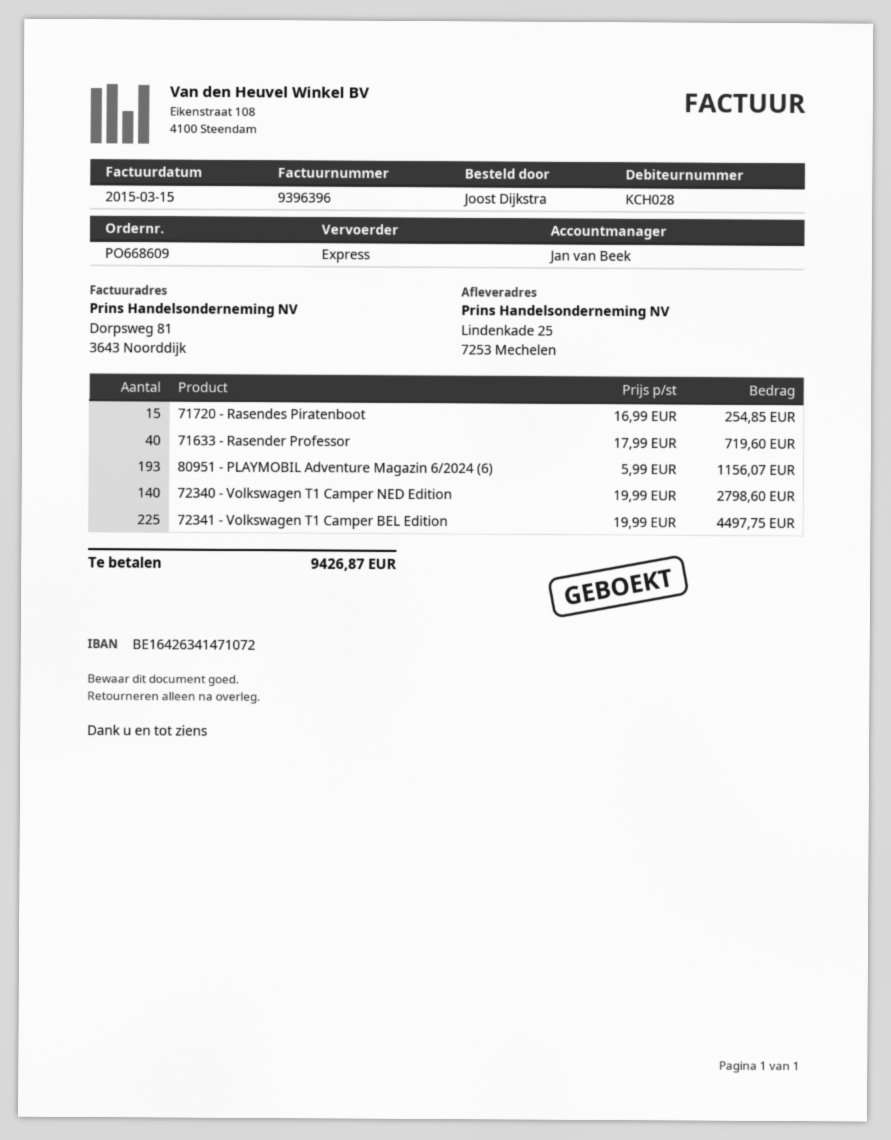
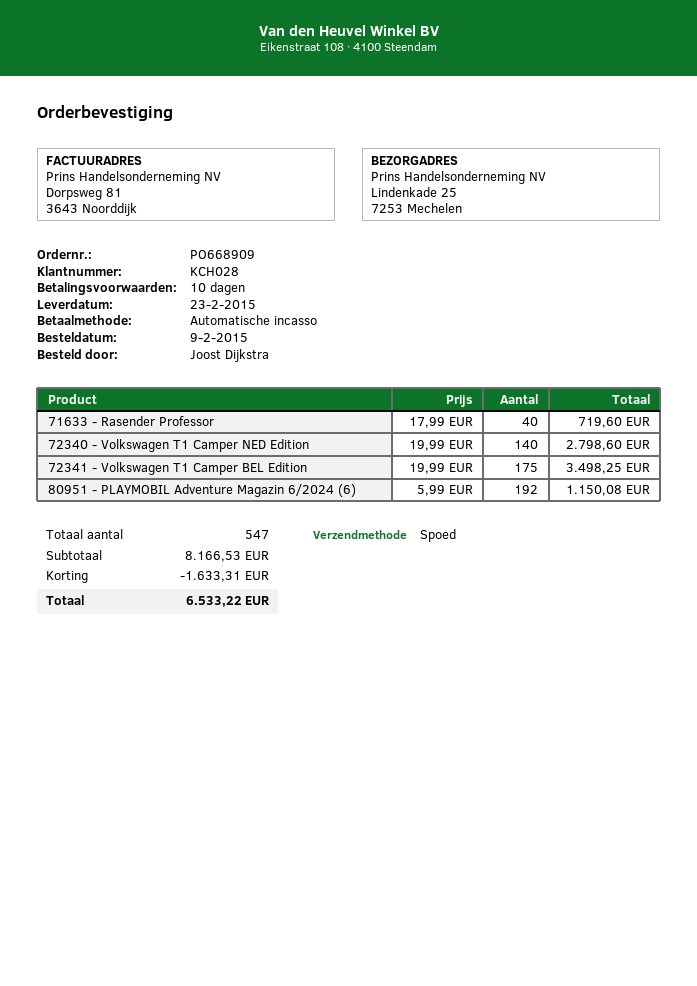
order number: PO668609 -> PO668909
71720 - Rasendes Piratenboot: 15 x 16.99 = 254.85 -> none
80951 - PLAYMOBIL Adventure Magazin 6/2024 (6): 193 x 5.99 = 1156.07 -> 192 x 5.99 = 1150.08
72341 - Volkswagen T1 Camper BEL Edition: 225 x 19.99 = 4497.75 -> 175 x 19.99 = 3498.25
discount: none -> 1633.31
total: 9426.87 -> 6533.22

